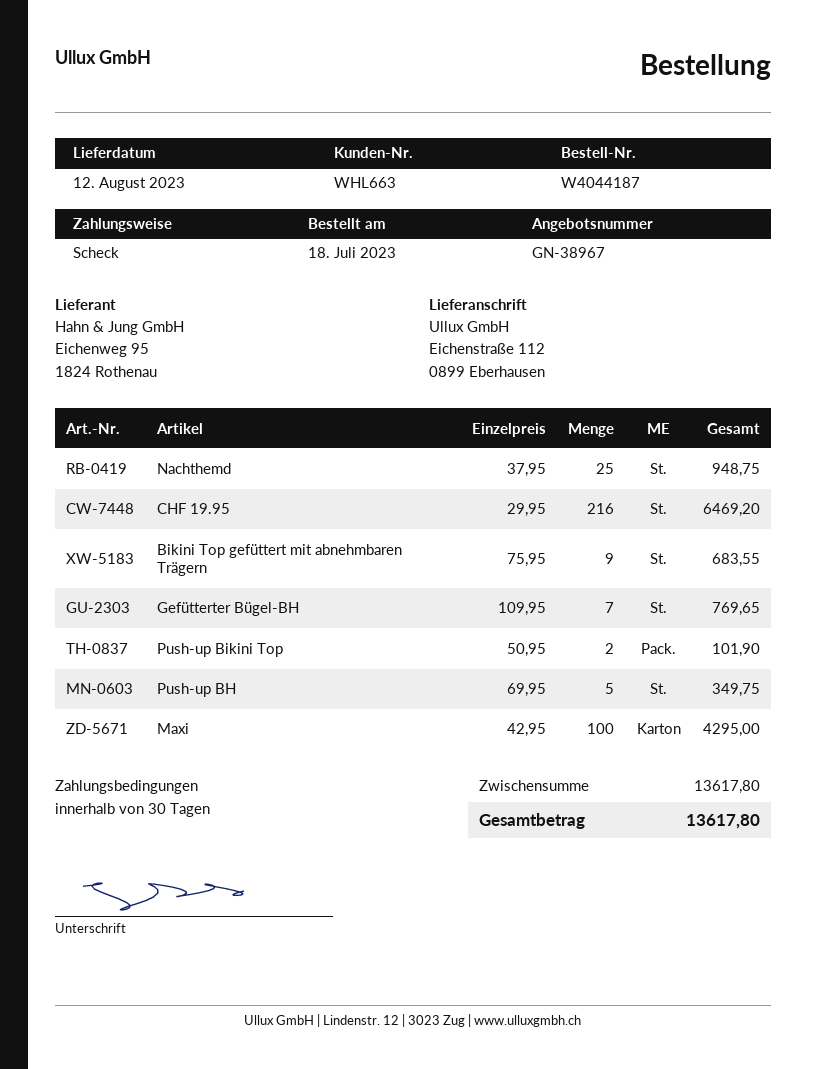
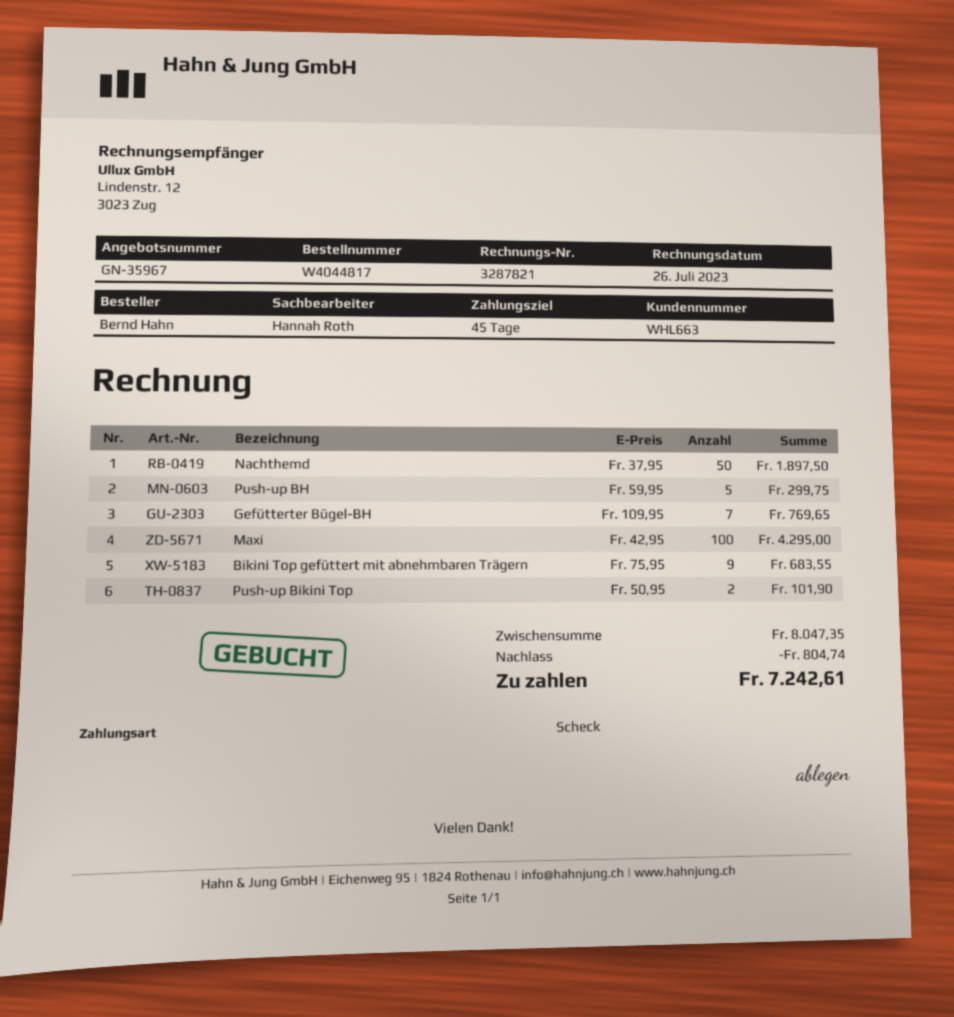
quote number: GN-38967 -> GN-35967
order number: W4044187 -> W4044817
payment terms: 30 days -> 45 days
Nachthemd: 25 x 37.95 = 948.75 -> 50 x 37.95 = 1897.50
CHF 19.95: 216 x 29.95 = 6469.20 -> none
Push-up BH: 5 x 69.95 = 349.75 -> 5 x 59.95 = 299.75
subtotal: 13617.80 -> 8047.35
discount: none -> 804.74
total: 13617.80 -> 7242.61

